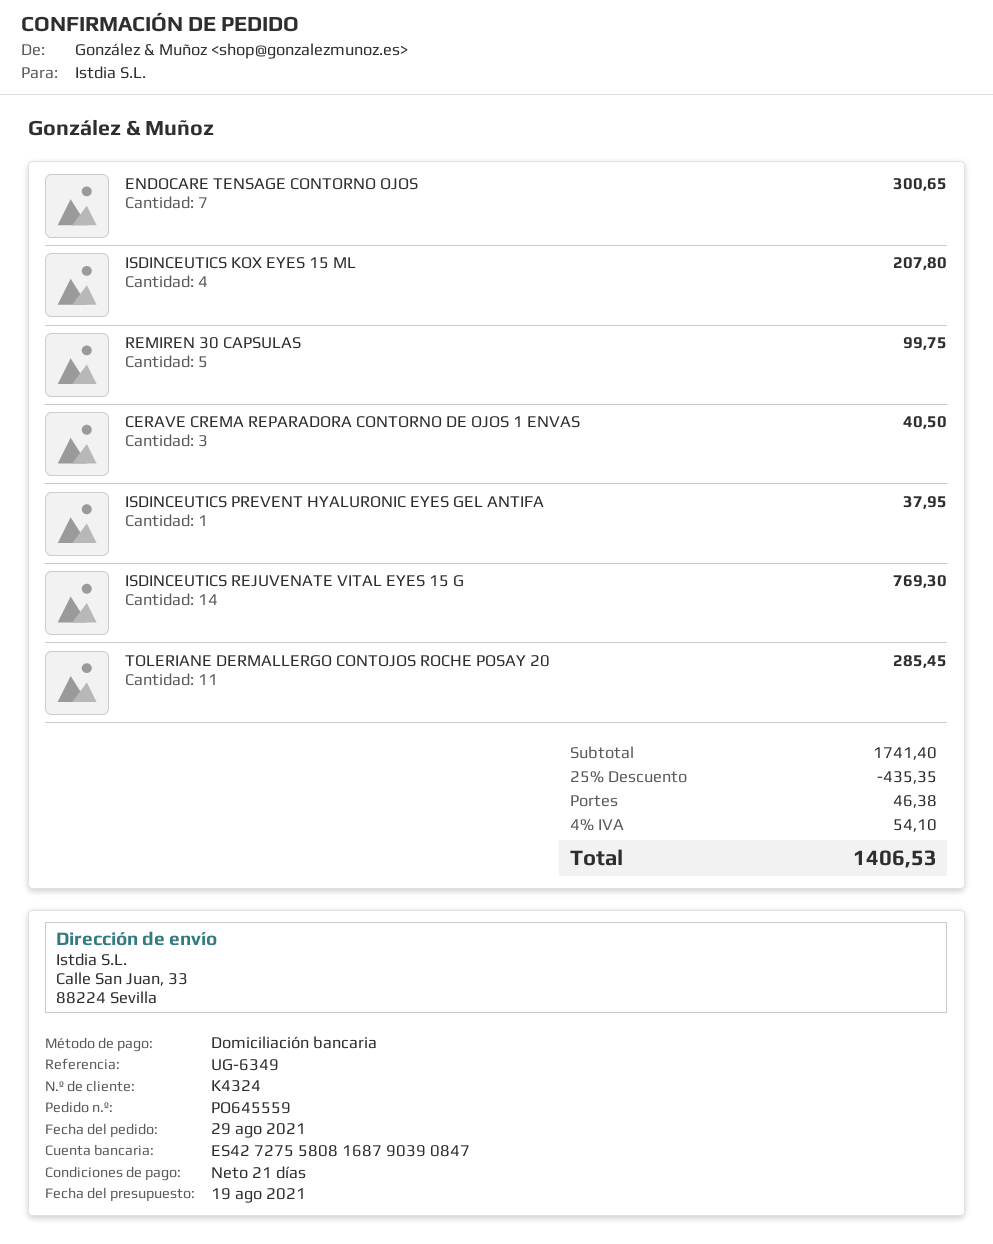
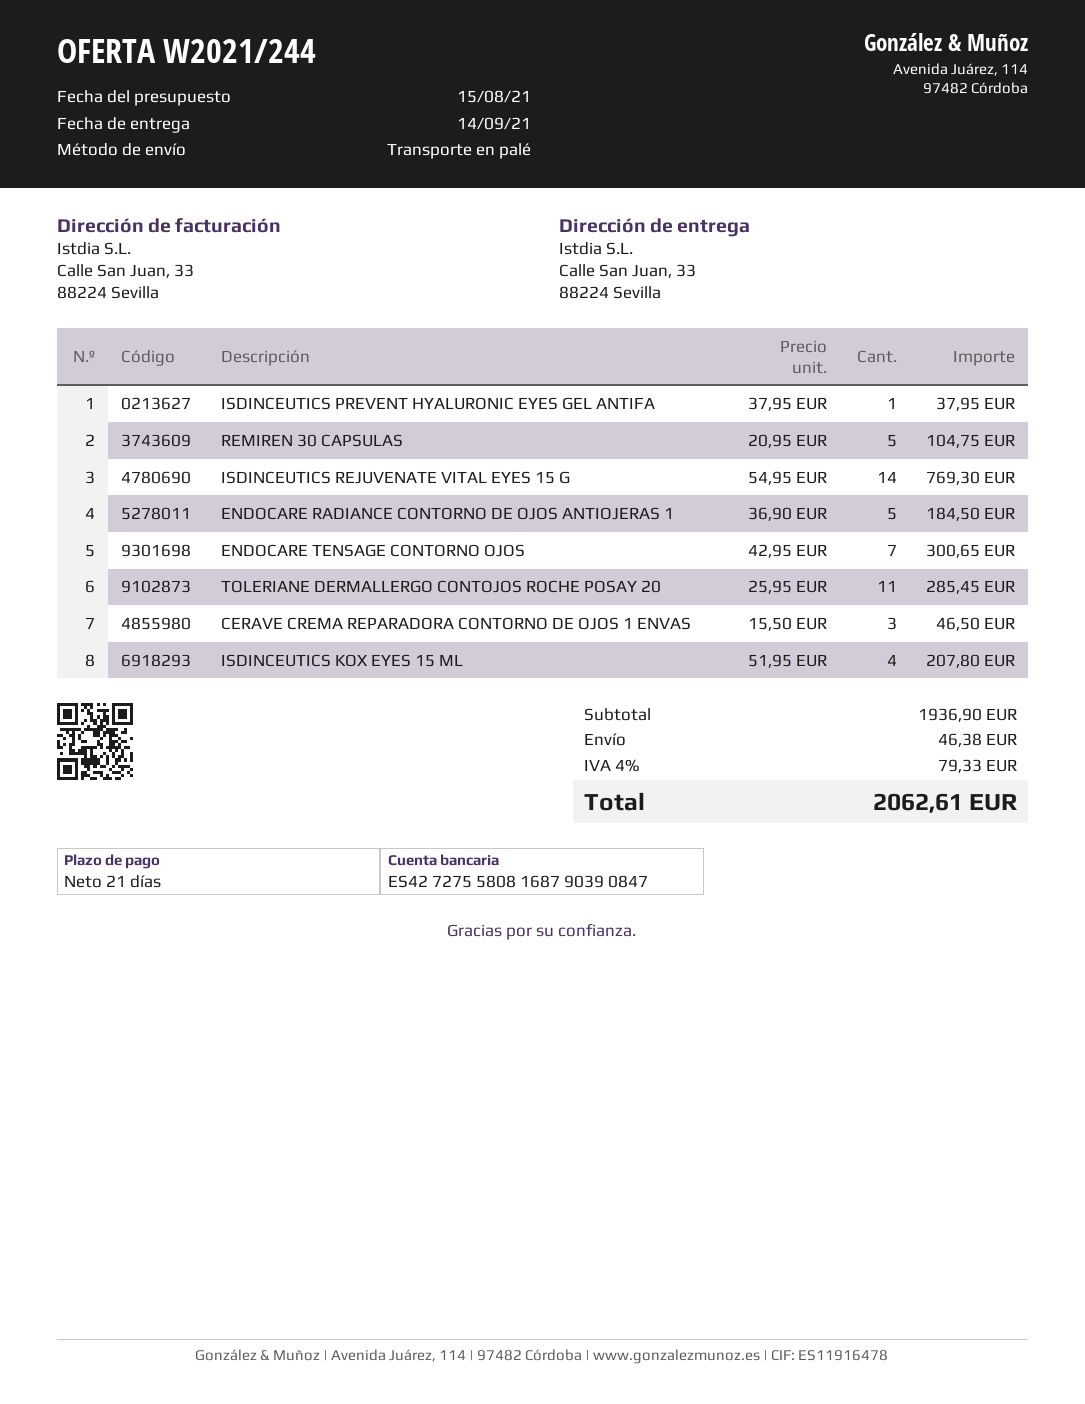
quote date: 2021-08-19 -> 2021-08-15
REMIREN 30 CAPSULAS: 5 for 99.75 -> 5 for 104.75
CERAVE CREMA REPARADORA CONTORNO DE OJOS 1 ENVAS: 3 for 40.50 -> 3 for 46.50
ENDOCARE RADIANCE CONTORNO DE OJOS ANTIOJERAS 1: none -> 5 for 184.50
subtotal: 1741.40 -> 1936.90
discount: 25% = 435.35 -> none
tax: 4% = 54.10 -> 4% = 79.33
total: 1406.53 -> 2062.61

